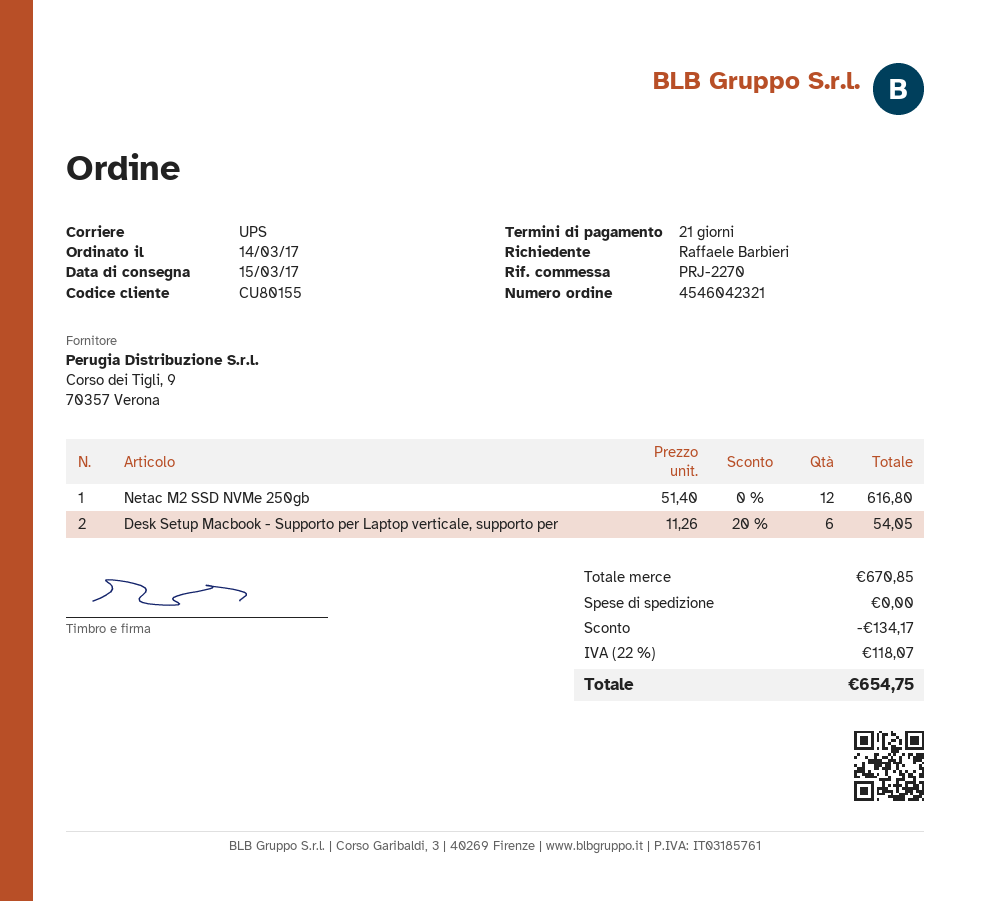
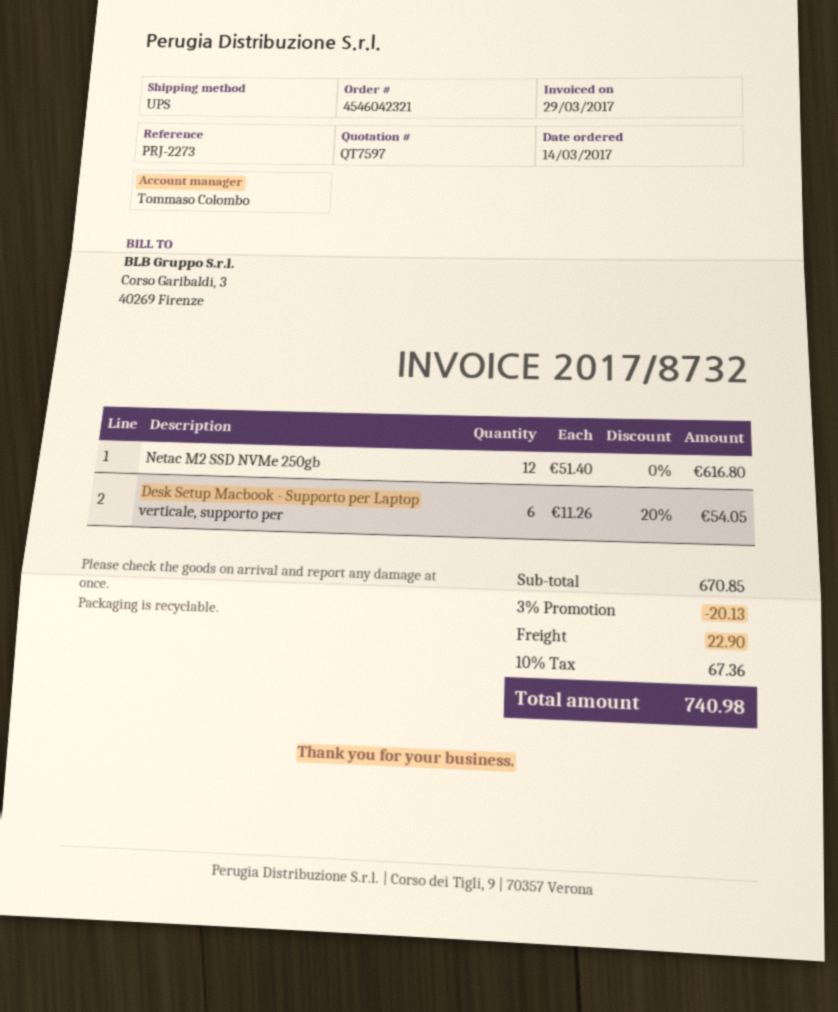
reference: PRJ-2270 -> PRJ-2273
discount: 134.17 -> 20.13
shipping: 0.00 -> 22.90
tax: 22% = 118.07 -> 10% = 67.36
total: 654.75 -> 740.98

